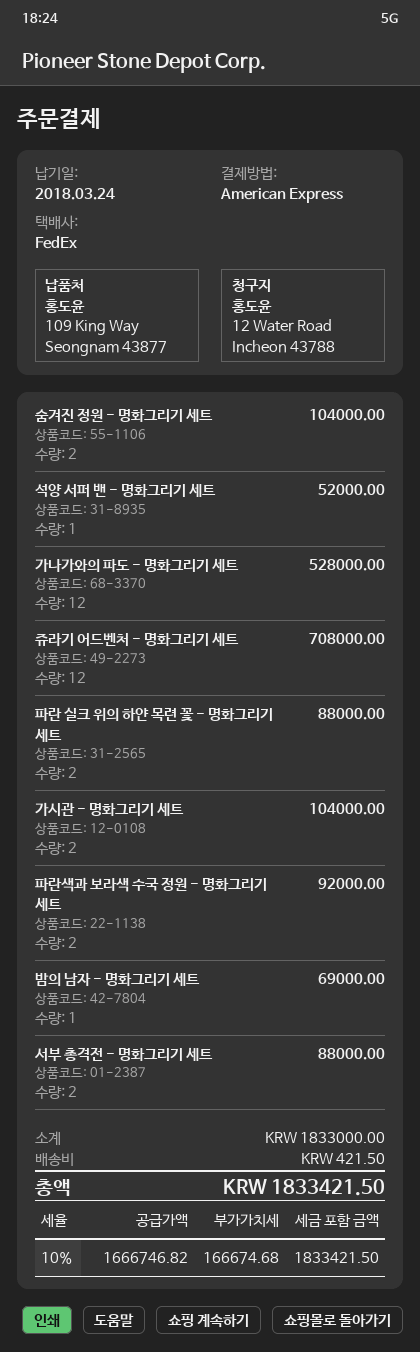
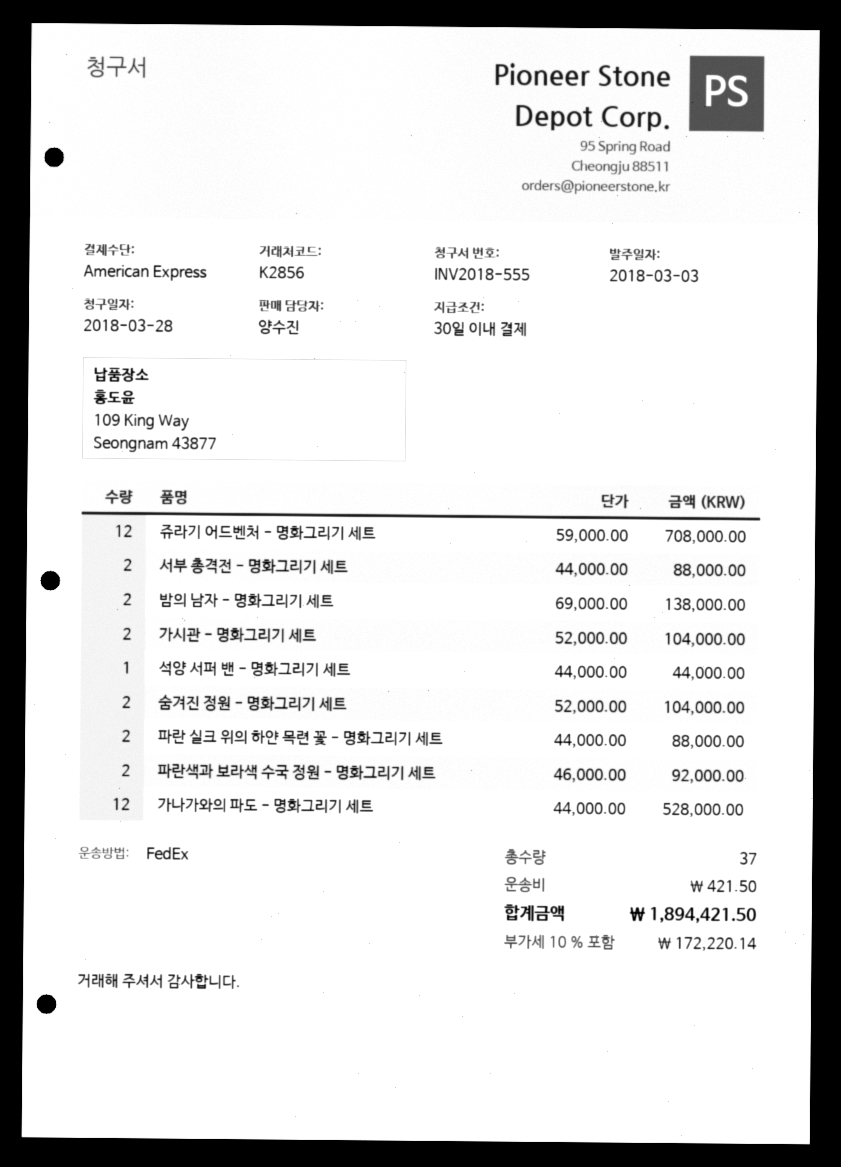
석양 서퍼 밴 - 명화그리기 세트: 1 for 52000.00 -> 1 for 44000.00
밤의 남자 - 명화그리기 세트: 1 for 69000.00 -> 2 for 138000.00
tax: 10% = 166674.68 -> 10% = 172220.14
total: 1833421.50 -> 1894421.50

